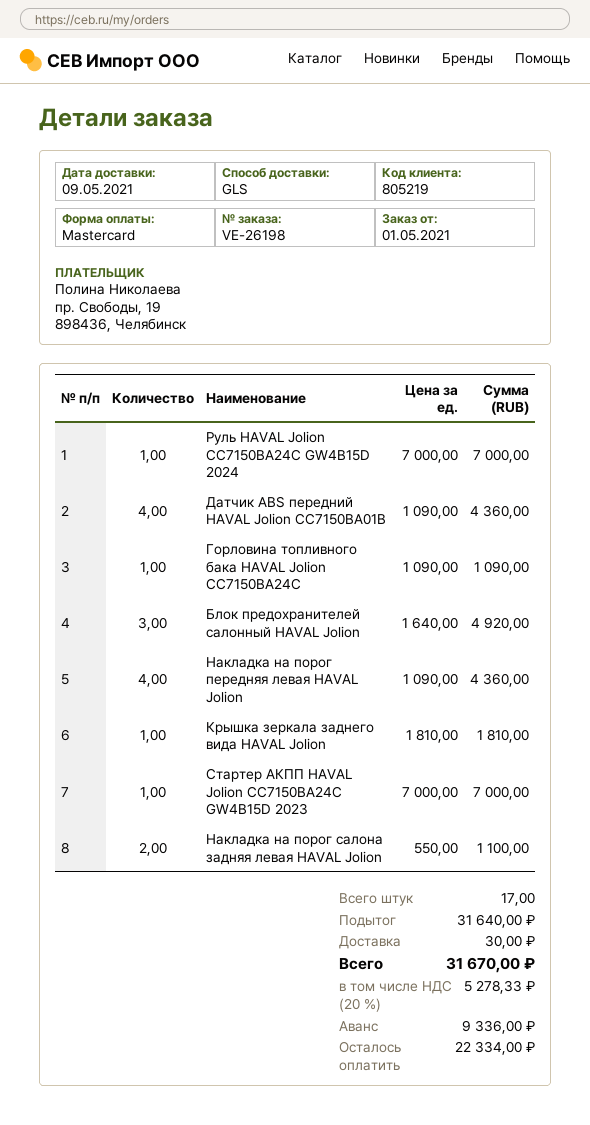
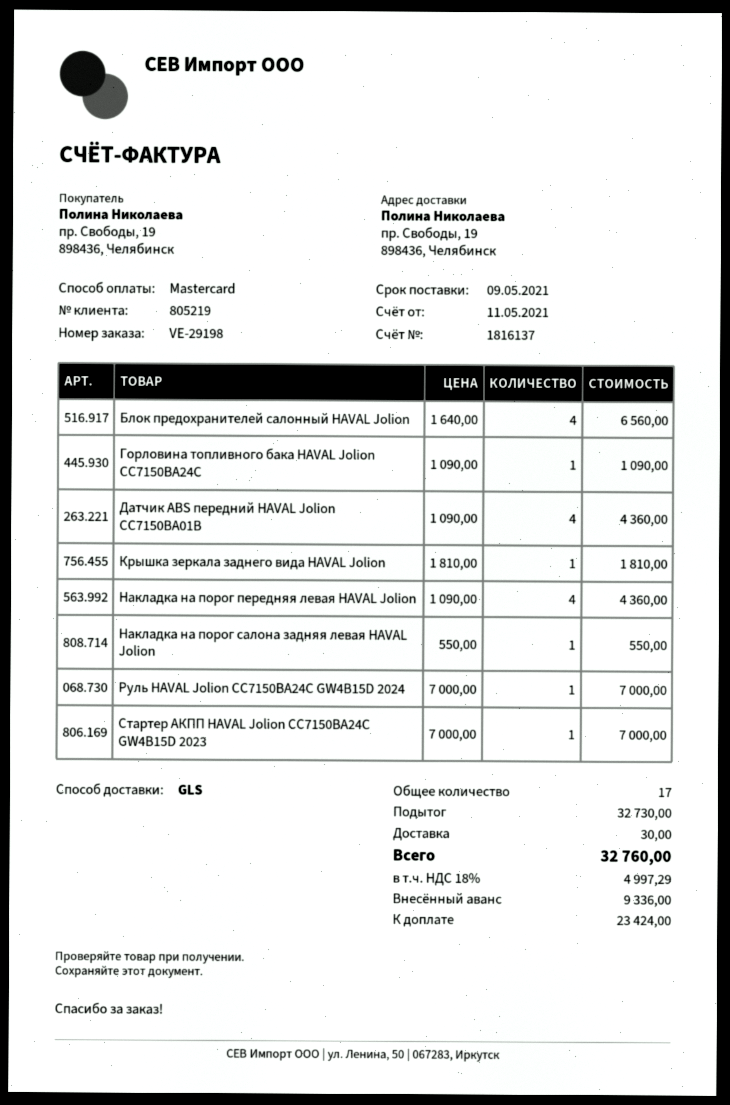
order number: VE-26198 -> VE-29198
Блок предохранителей салонный HAVAL Jolion: 3 x 1640.00 = 4920.00 -> 4 x 1640.00 = 6560.00
Накладка на порог салона задняя левая HAVAL Jolion: 2 x 550.00 = 1100.00 -> 1 x 550.00 = 550.00
subtotal: 31640.00 -> 32730.00
tax: 20% = 5278.33 -> 18% = 4997.29
total: 31670.00 -> 32760.00
balance: 22334.00 -> 23424.00

